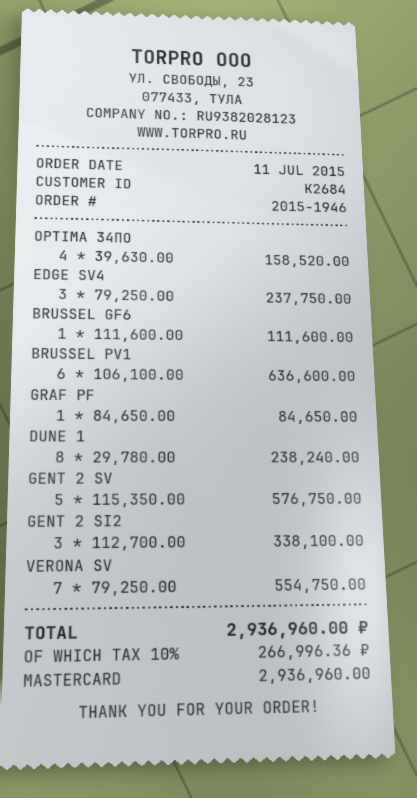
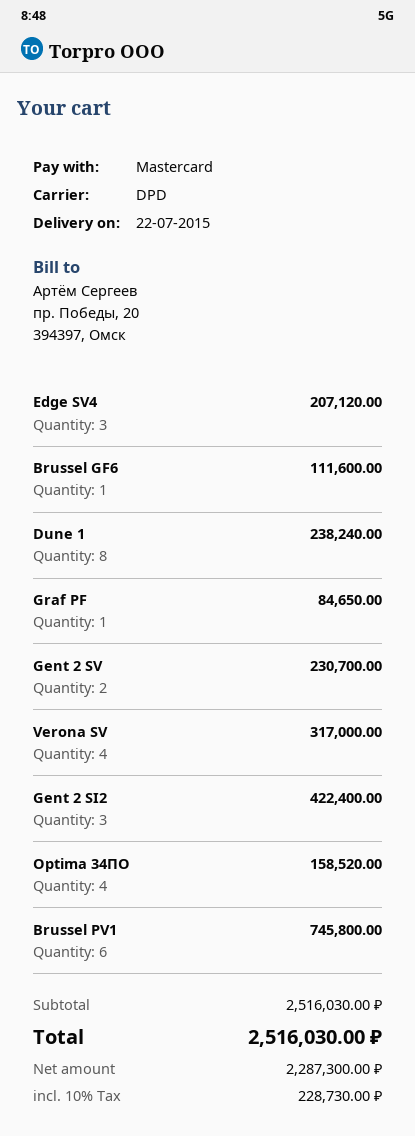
EDGE SV4: 3 for 237750.00 -> 3 for 207120.00
BRUSSEL PV1: 6 for 636600.00 -> 6 for 745800.00
GENT 2 SV: 5 for 576750.00 -> 2 for 230700.00
GENT 2 SI2: 3 for 338100.00 -> 3 for 422400.00
VERONA SV: 7 for 554750.00 -> 4 for 317000.00
tax: 10% = 266996.36 -> 10% = 228730.00
total: 2936960.00 -> 2516030.00

